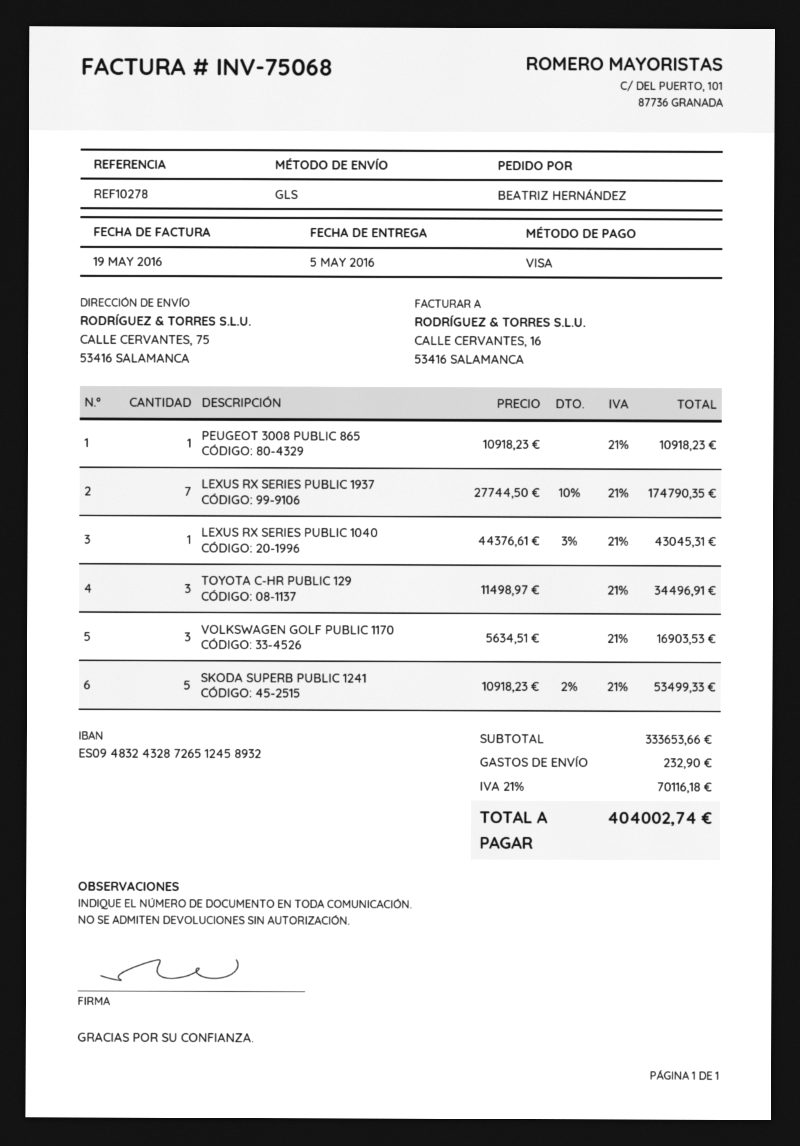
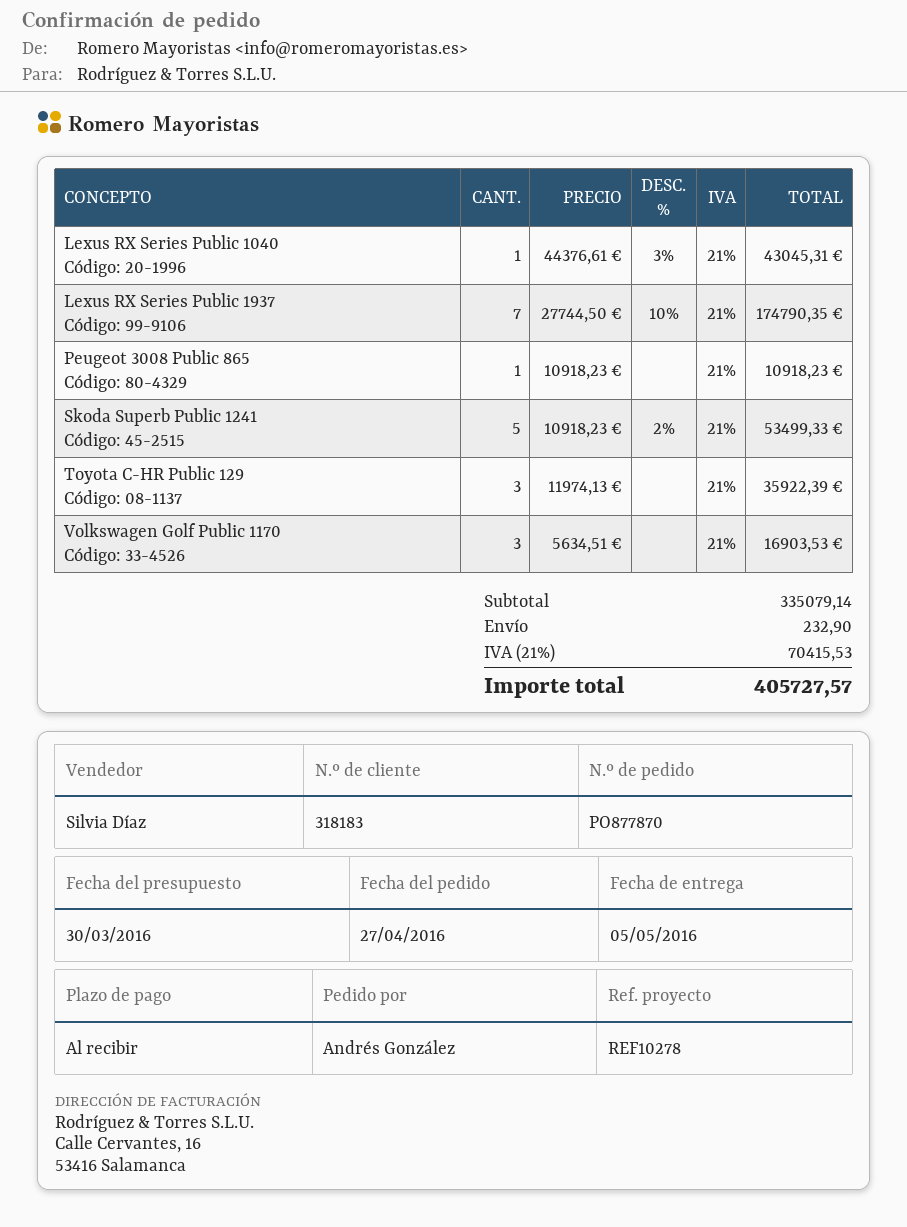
ordered by: BEATRIZ HERNÁNDEZ -> Andrés González
TOYOTA C-HR PUBLIC 129: 3 x 11498.97 = 34496.91 -> 3 x 11974.13 = 35922.39
subtotal: 333653.66 -> 335079.14
tax: 21% = 70116.18 -> 21% = 70415.53
total: 404002.74 -> 405727.57

